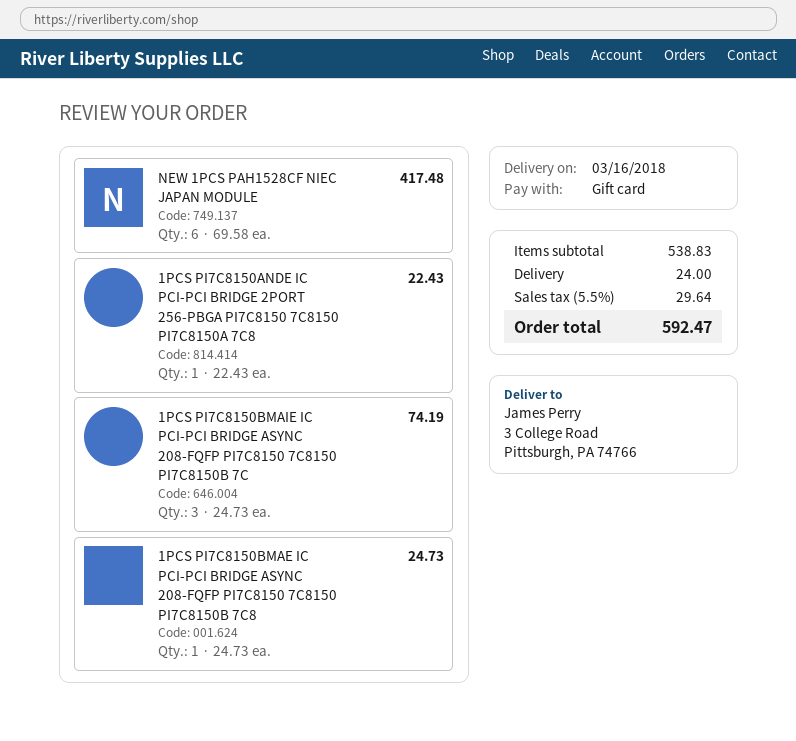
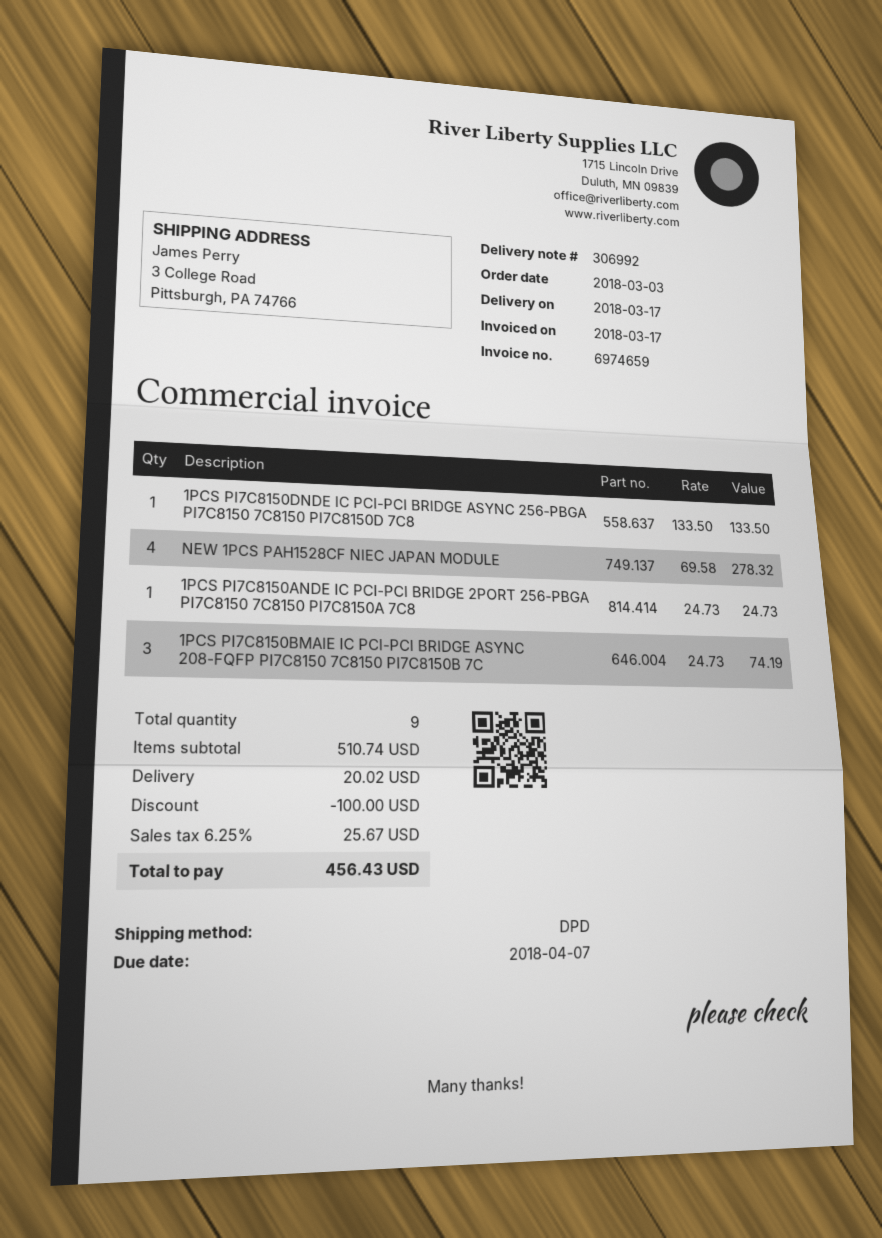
delivery date: 2018-03-16 -> 2018-03-17
NEW 1PCS PAH1528CF NIEC JAPAN MODULE: 6 x 69.58 = 417.48 -> 4 x 69.58 = 278.32
1PCS PI7C8150ANDE IC PCI-PCI BRIDGE 2PORT 256-PBGA PI7C8150 7C8150 PI7C8150A 7C8: 1 x 22.43 = 22.43 -> 1 x 24.73 = 24.73
1PCS PI7C8150BMAE IC PCI-PCI BRIDGE ASYNC 208-FQFP PI7C8150 7C8150 PI7C8150B 7C8: 1 x 24.73 = 24.73 -> none
1PCS PI7C8150DNDE IC PCI-PCI BRIDGE ASYNC 256-PBGA PI7C8150 7C8150 PI7C8150D 7C8: none -> 1 x 133.50 = 133.50
subtotal: 538.83 -> 510.74
discount: none -> 100.00
shipping: 24.00 -> 20.02
tax: 5.5% = 29.64 -> 6.25% = 25.67
total: 592.47 -> 456.43

